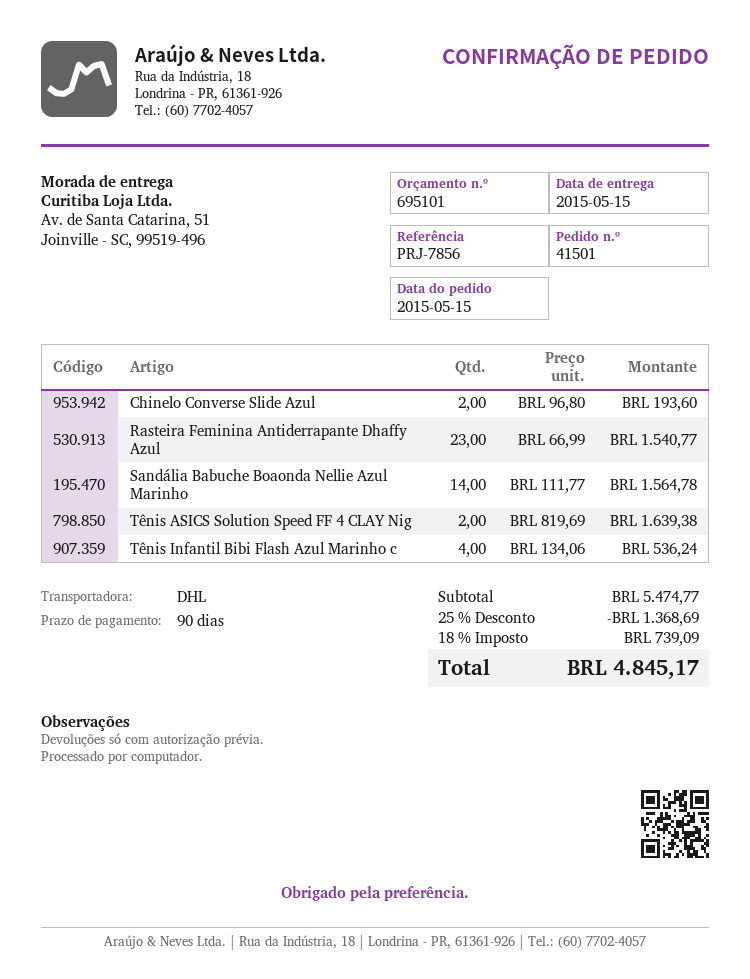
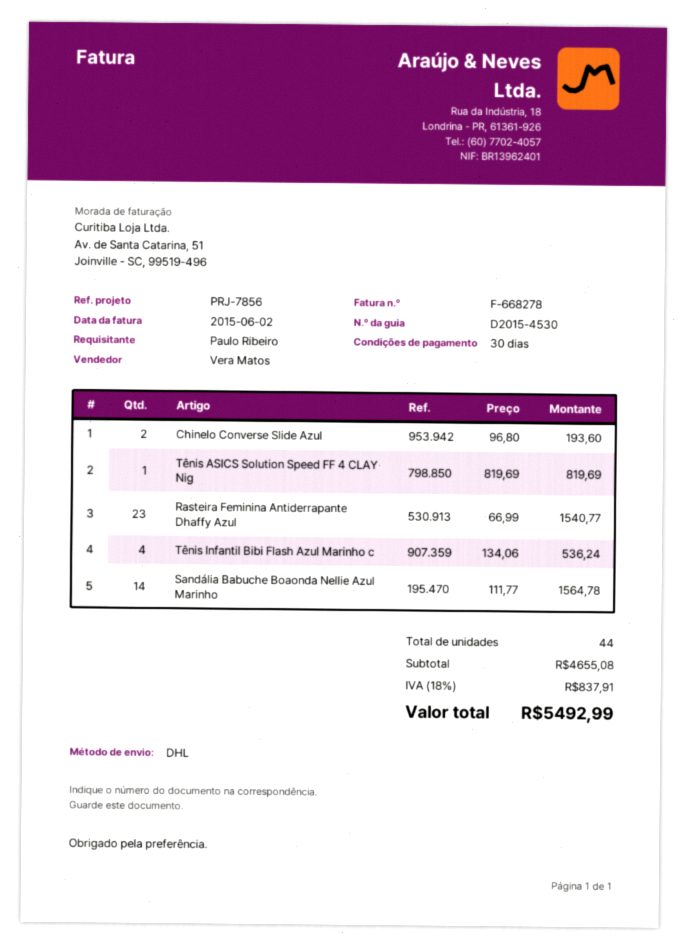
payment terms: 90 days -> 30 days
Tênis ASICS Solution Speed FF 4 CLAY Nig: 2 x 819.69 = 1639.38 -> 1 x 819.69 = 819.69
subtotal: 5474.77 -> 4655.08
discount: 25% = 1368.69 -> none
tax: 18% = 739.09 -> 18% = 837.91
total: 4845.17 -> 5492.99

